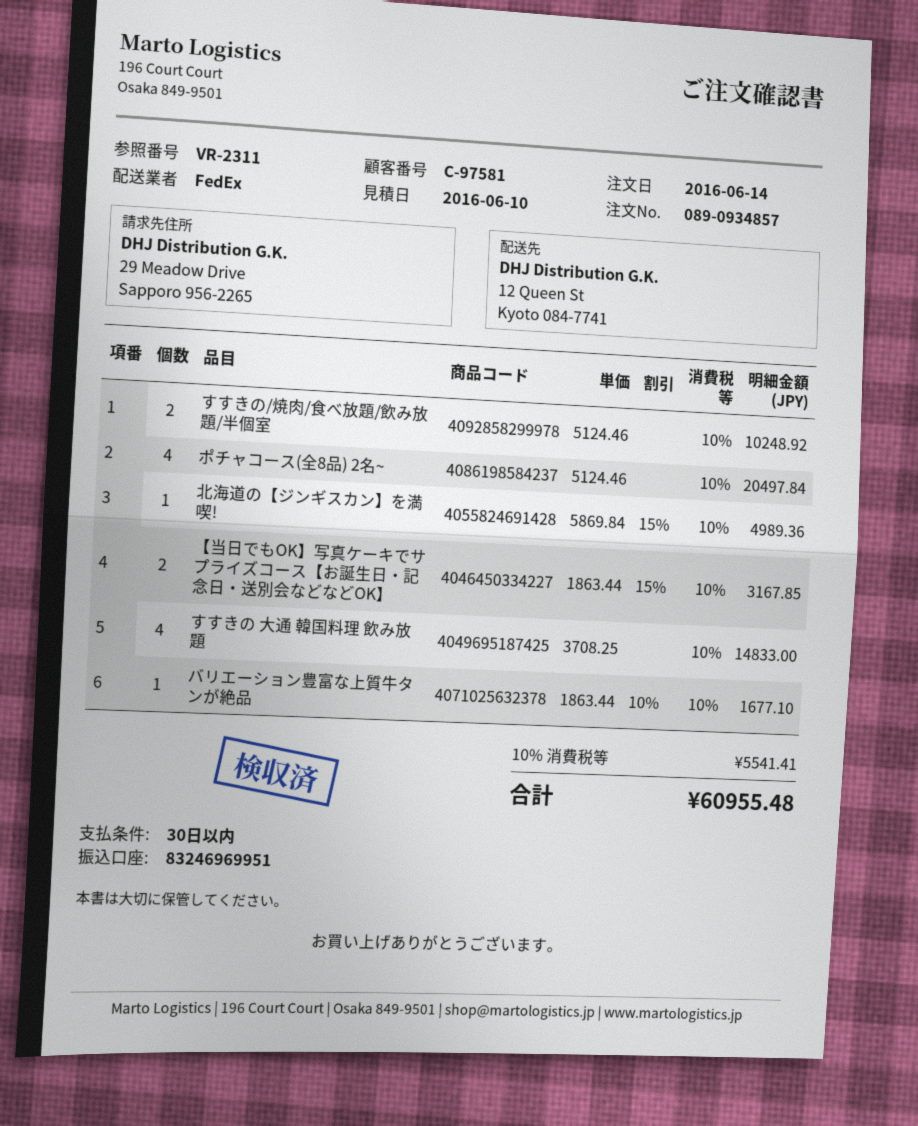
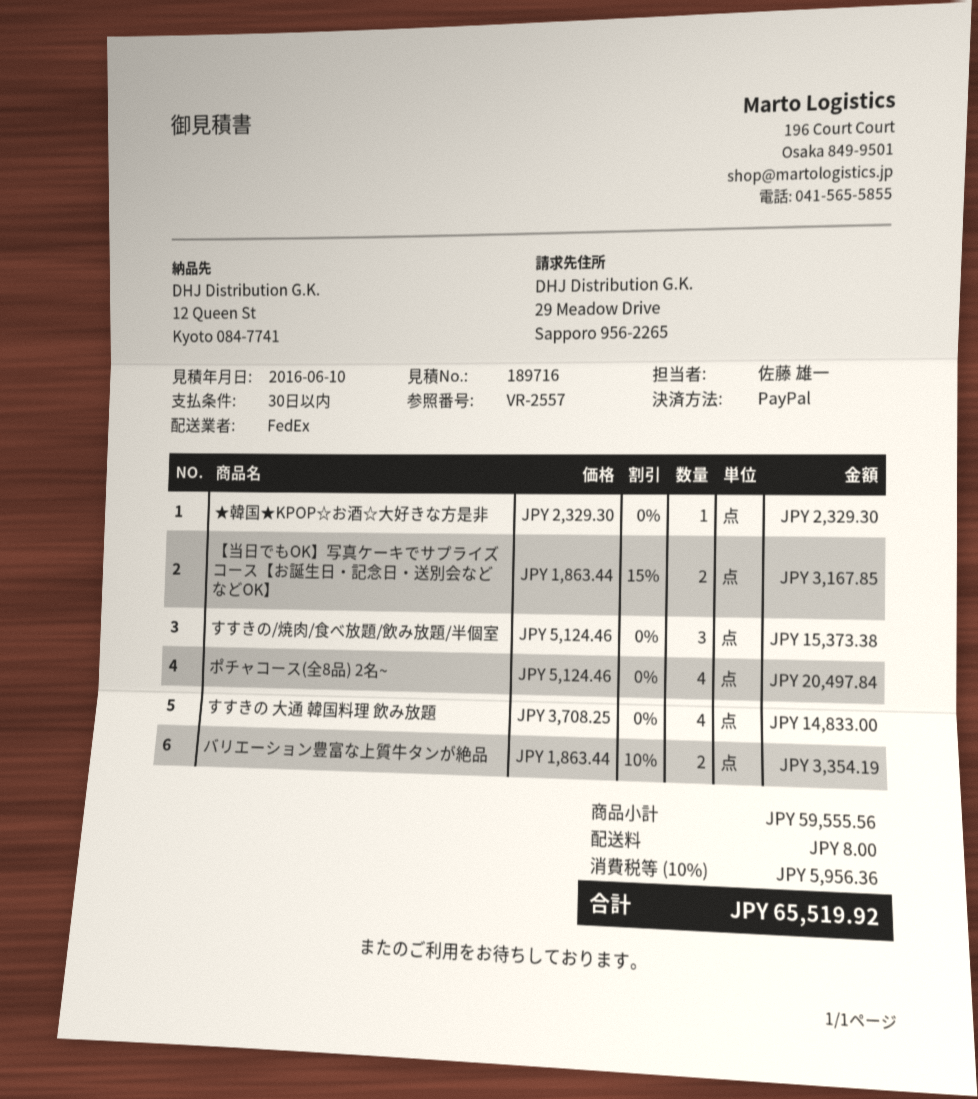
reference: VR-2311 -> VR-2557
すすきの/焼肉/食べ放題/飲み放題/半個室: 2 x 5124.46 = 10248.92 -> 3 x 5124.46 = 15373.38
北海道の【ジンギスカン】を満喫!: 1 x 5869.84 - 15% = 4989.36 -> none
バリエーション豊富な上質牛タンが絶品: 1 x 1863.44 - 10% = 1677.10 -> 2 x 1863.44 - 10% = 3354.19
★韓国★KPOP☆お酒☆大好きな方是非: none -> 1 x 2329.30 = 2329.30
shipping: none -> 8.00
tax: 10% = 5541.41 -> 10% = 5956.36
total: 60955.48 -> 65519.92

